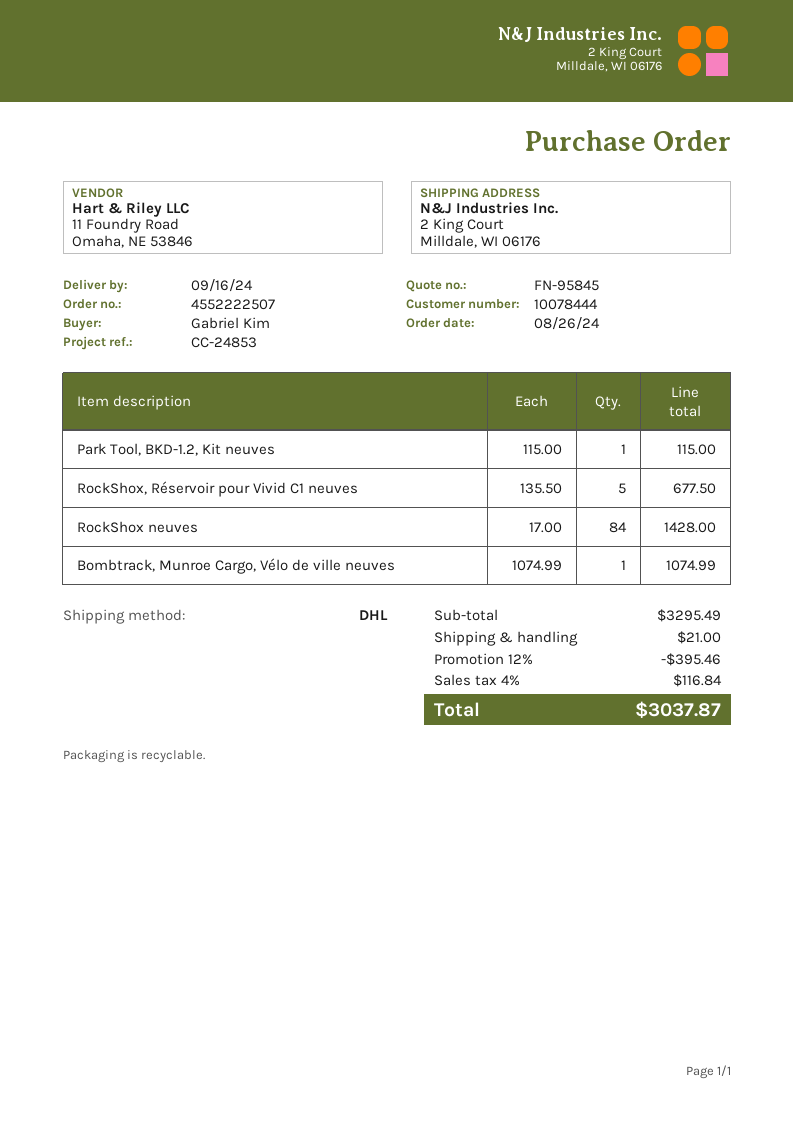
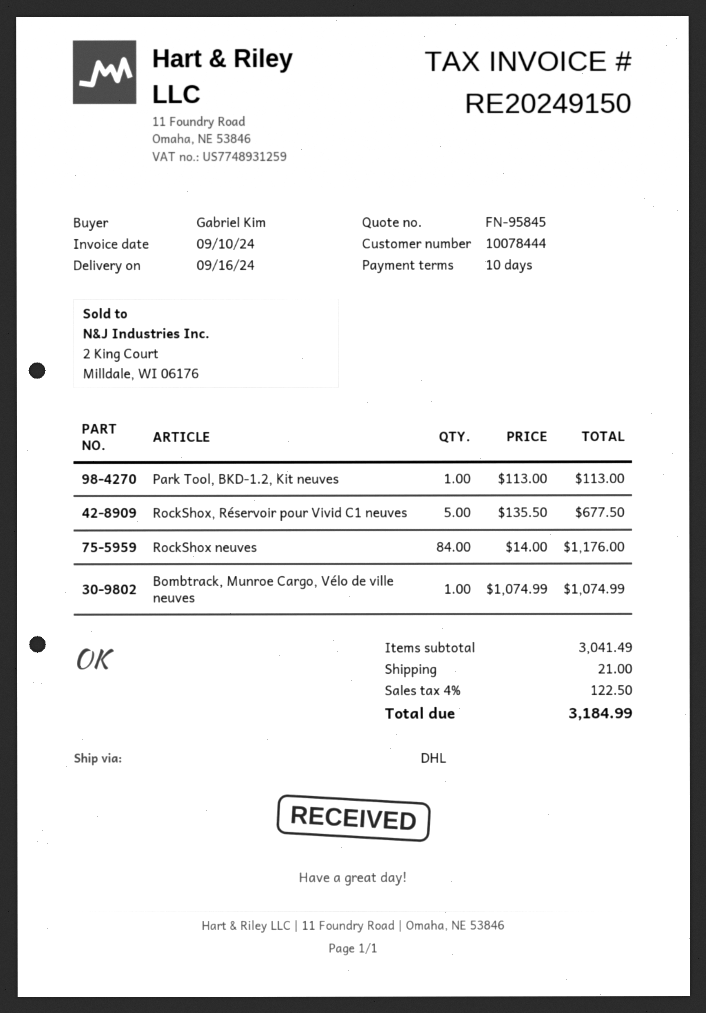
Park Tool, BKD-1.2, Kit neuves: 1 x 115.00 = 115.00 -> 1 x 113.00 = 113.00
RockShox neuves: 84 x 17.00 = 1428.00 -> 84 x 14.00 = 1176.00
subtotal: 3295.49 -> 3041.49
discount: 12% = 395.46 -> none
tax: 4% = 116.84 -> 4% = 122.50
total: 3037.87 -> 3184.99

